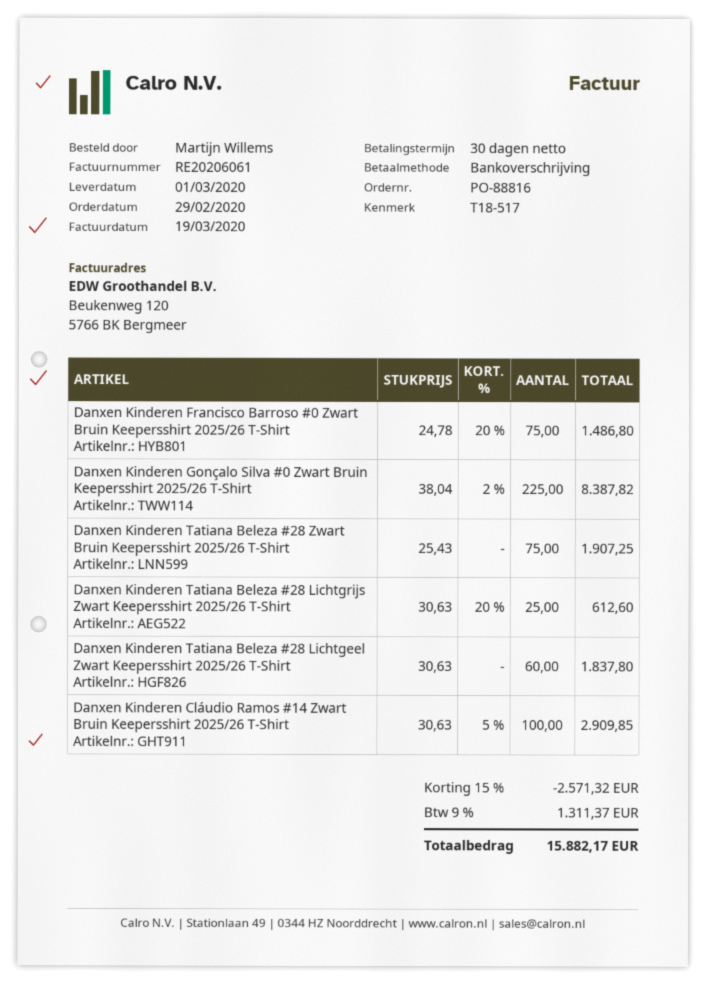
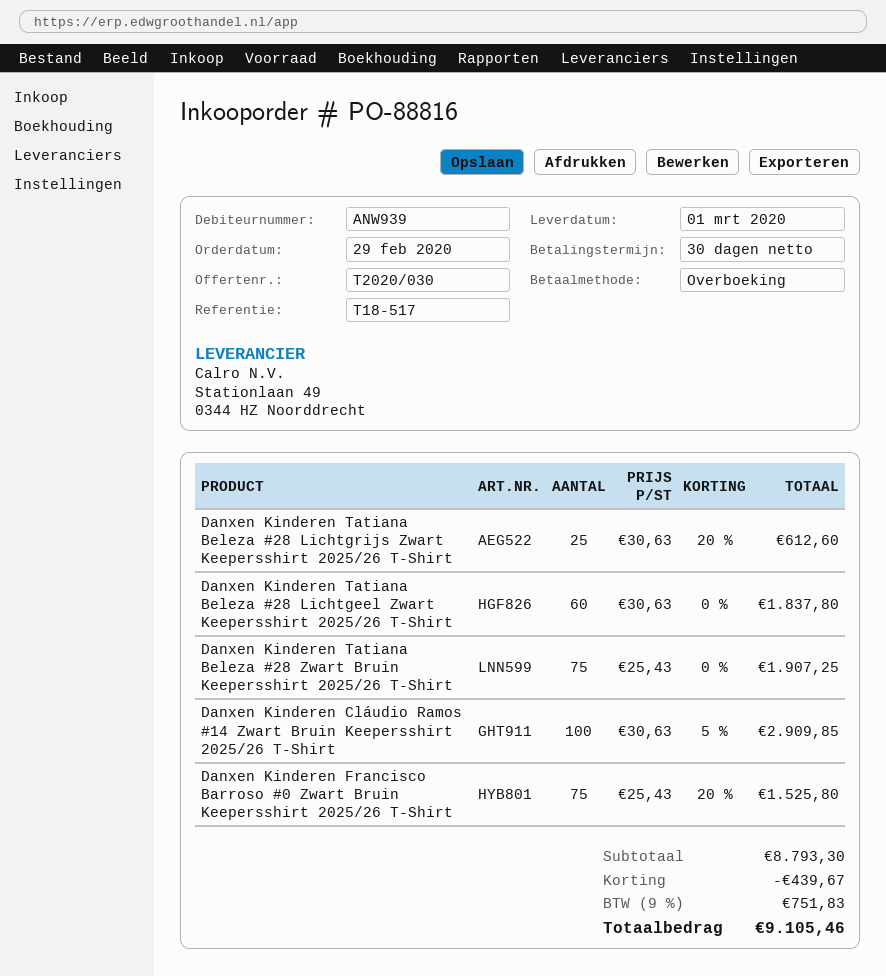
Danxen Kinderen Francisco Barroso #0 Zwart Bruin Keepersshirt 2025/26 T-Shirt: 75 x 24.78 - 20% = 1486.80 -> 75 x 25.43 - 20% = 1525.80
Danxen Kinderen Gonçalo Silva #0 Zwart Bruin Keepersshirt 2025/26 T-Shirt: 225 x 38.04 - 2% = 8387.82 -> none
discount: 2571.32 -> 439.67
tax: 9% = 1311.37 -> 9% = 751.83
total: 15882.17 -> 9105.46

